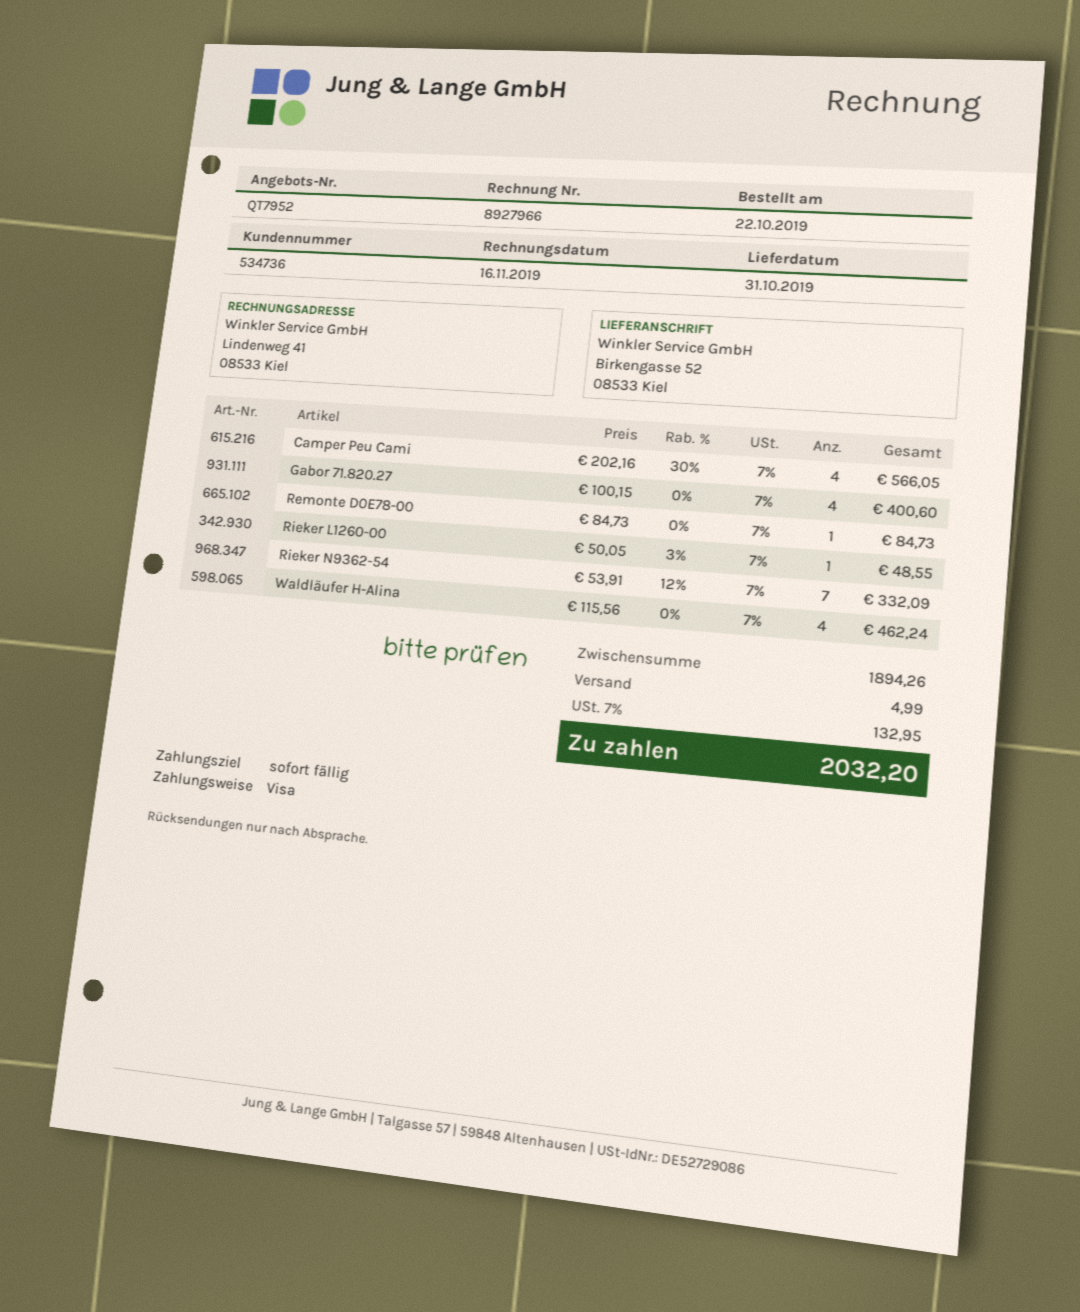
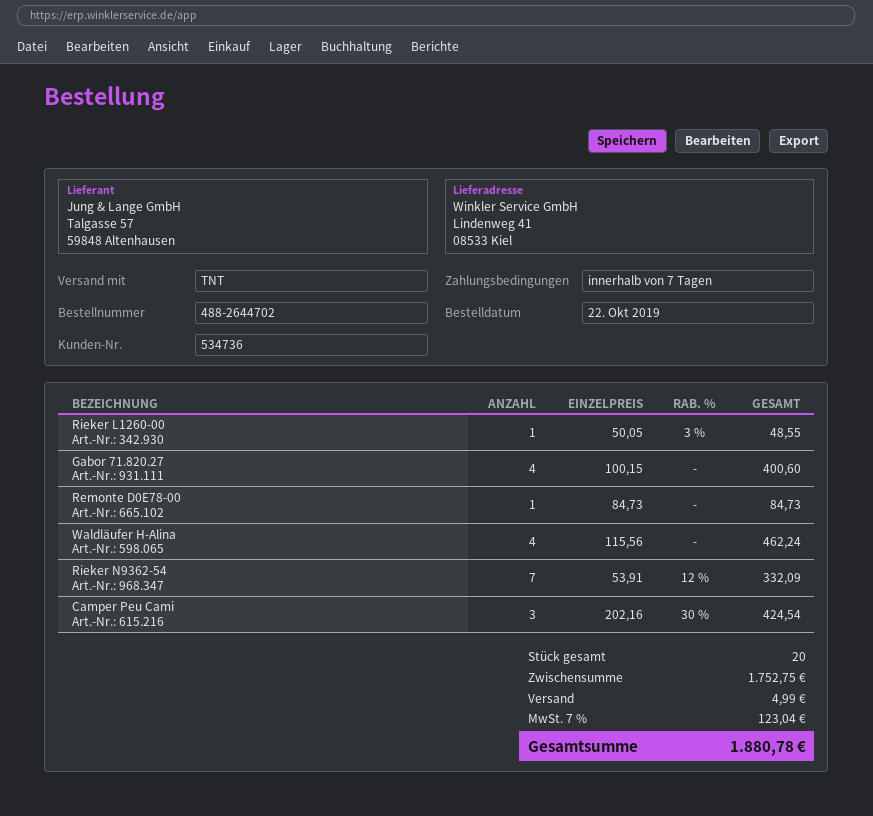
payment terms: on receipt -> 7 days
ship to: Birkengasse 52, 08533 Kiel -> Lindenweg 41, 08533 Kiel
Camper Peu Cami: 4 x 202.16 - 30% = 566.05 -> 3 x 202.16 - 30% = 424.54
subtotal: 1894.26 -> 1752.75
tax: 7% = 132.95 -> 7% = 123.04
total: 2032.20 -> 1880.78

